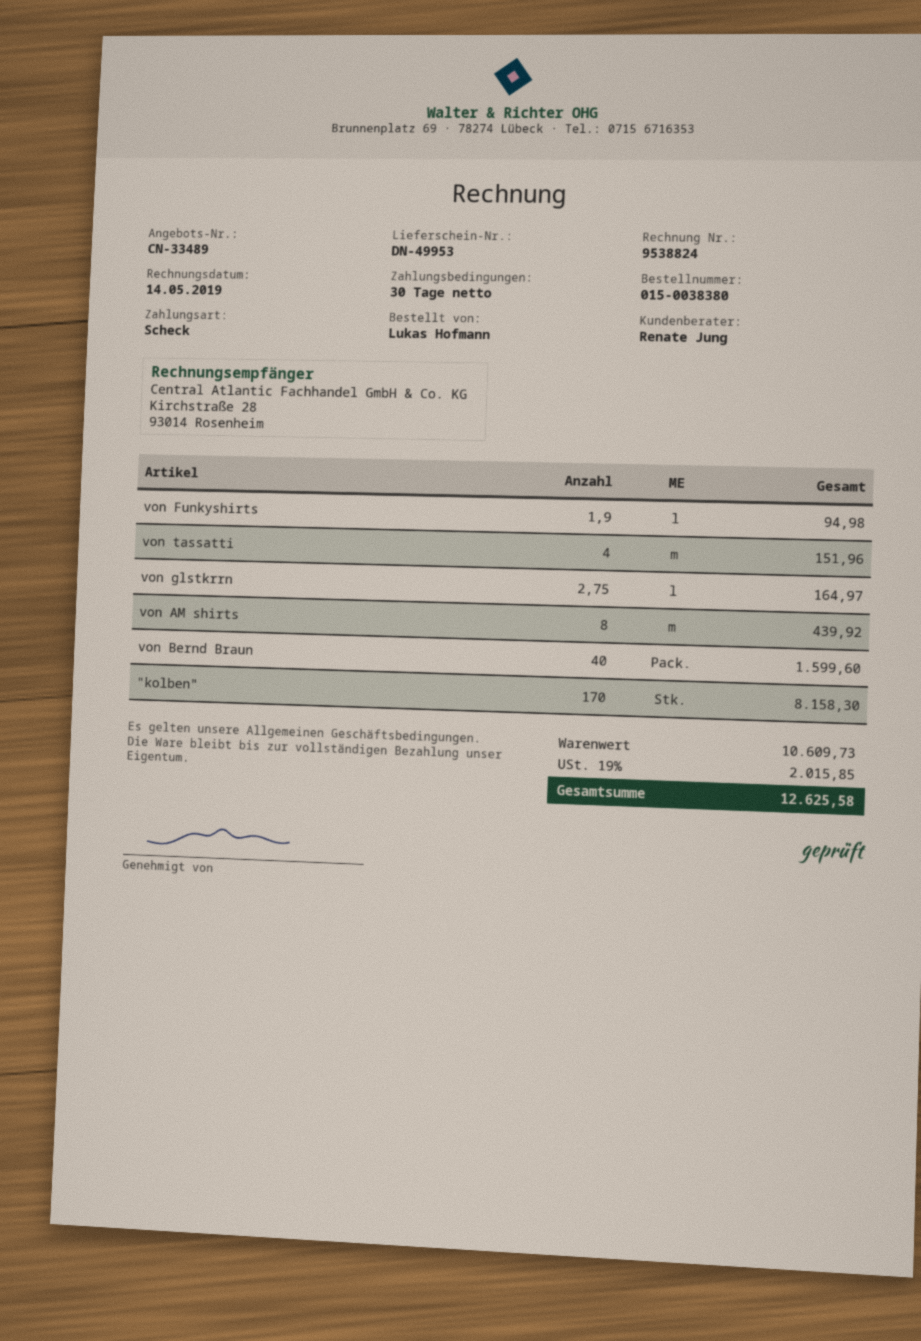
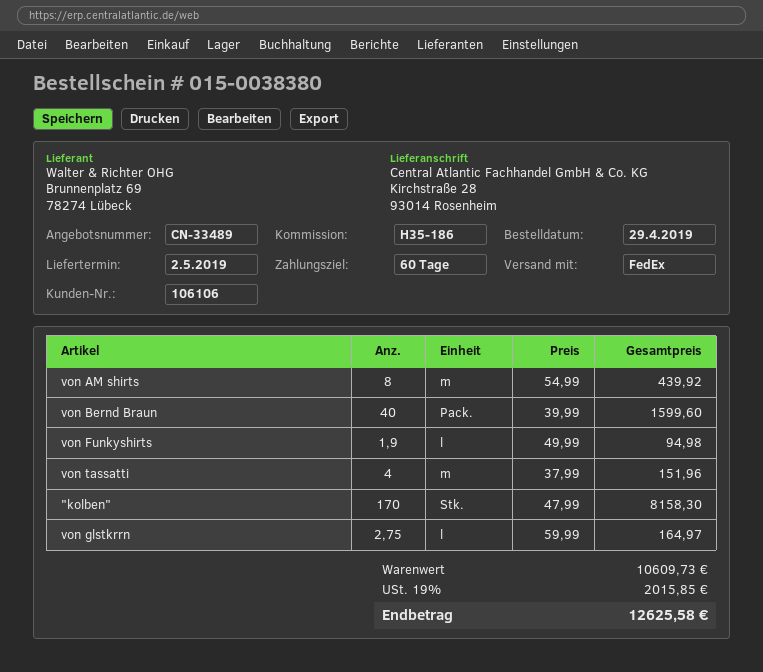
payment terms: 30 days -> 60 days

